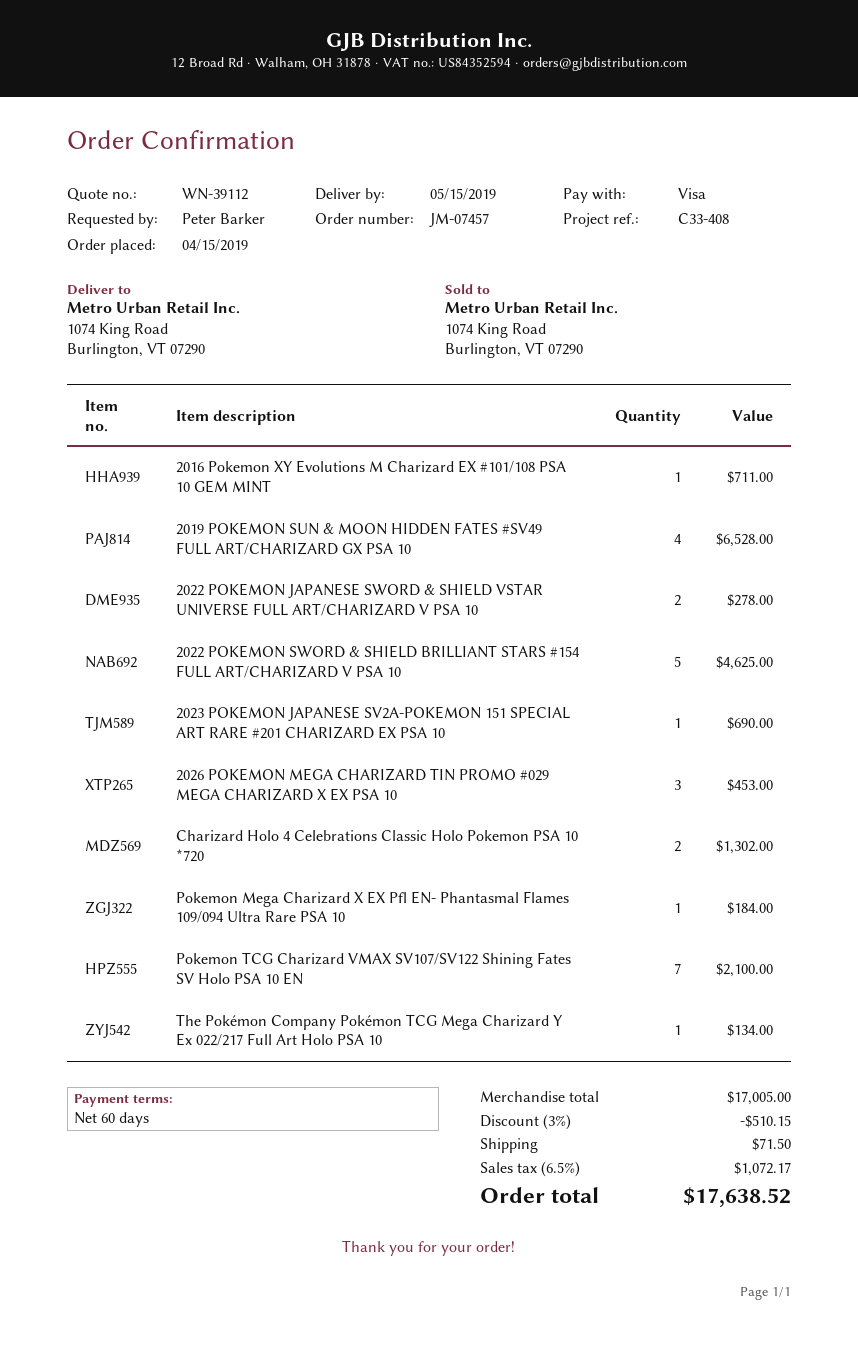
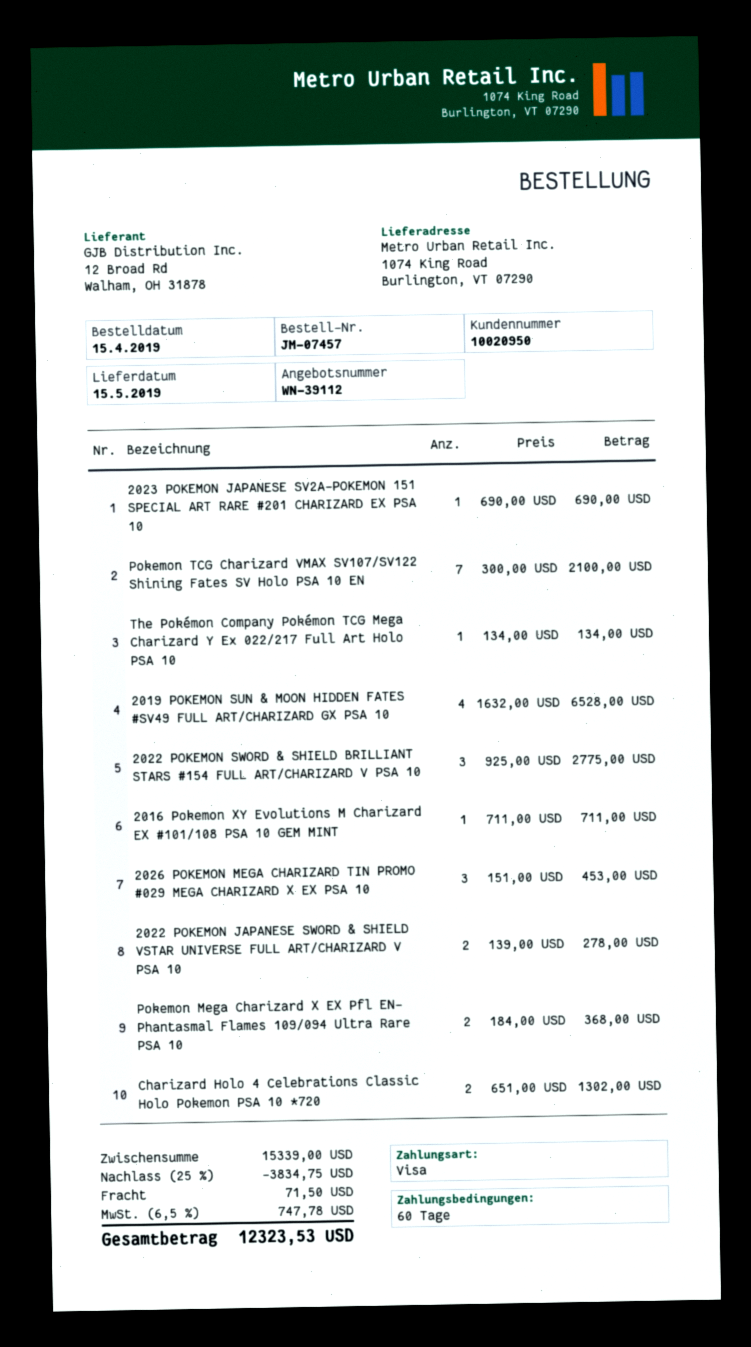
2022 POKEMON SWORD & SHIELD BRILLIANT STARS #154 FULL ART/CHARIZARD V PSA 10: 5 for 4625.00 -> 3 for 2775.00
Pokemon Mega Charizard X EX Pfl EN- Phantasmal Flames 109/094 Ultra Rare PSA 10: 1 for 184.00 -> 2 for 368.00
subtotal: 17005.00 -> 15339.00
discount: 3% = 510.15 -> 25% = 3834.75
tax: 6.5% = 1072.17 -> 6.5% = 747.78
total: 17638.52 -> 12323.53

